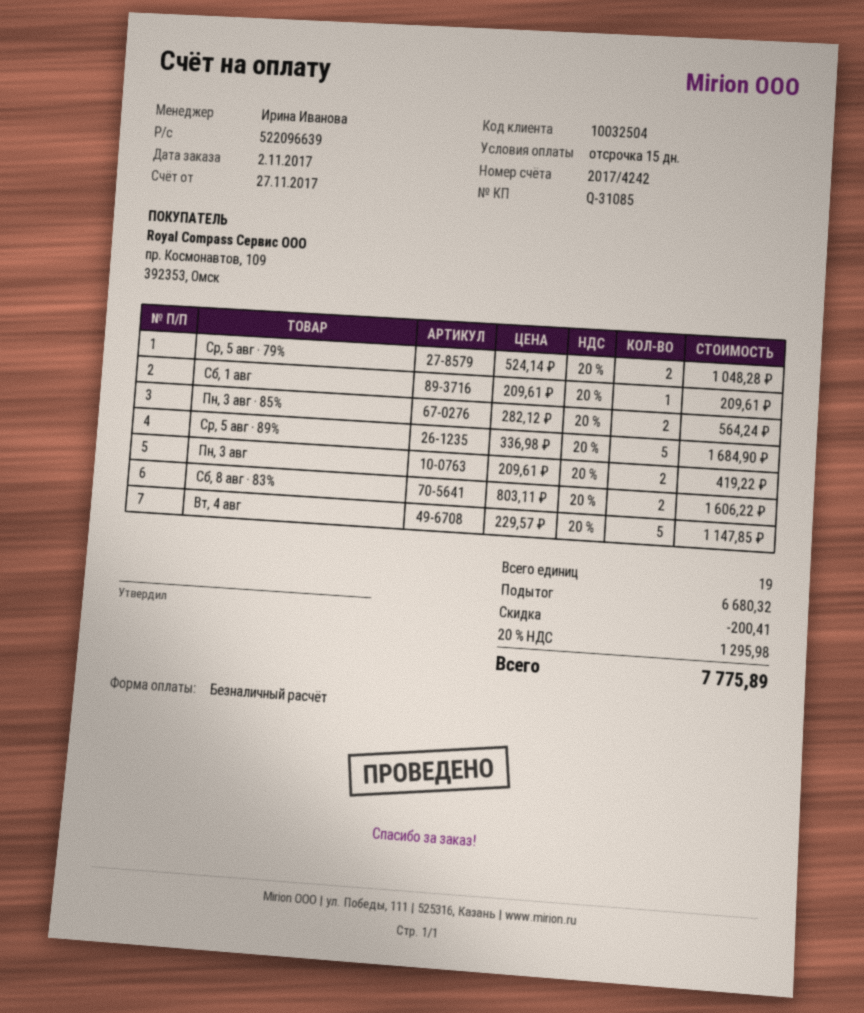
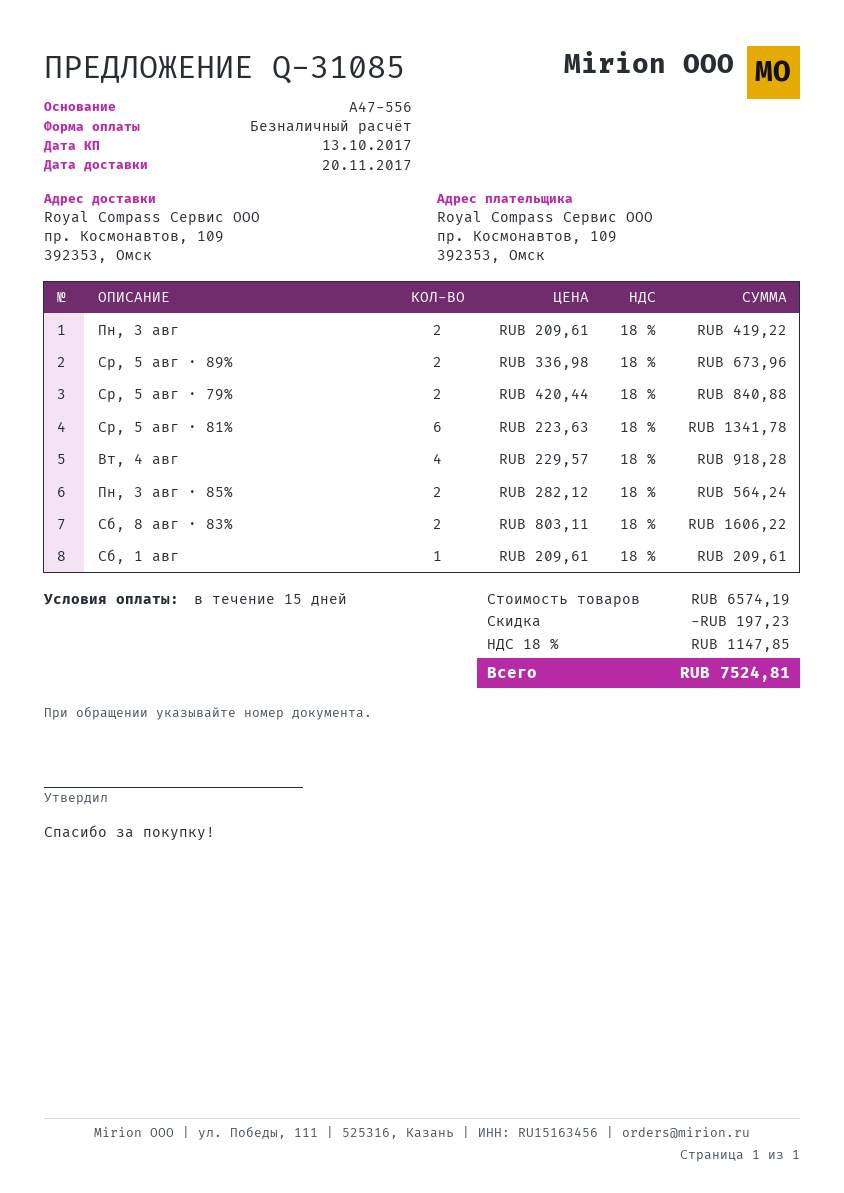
Ср, 5 авг · 79%: 2 x 524.14 = 1048.28 -> 2 x 420.44 = 840.88
Ср, 5 авг · 89%: 5 x 336.98 = 1684.90 -> 2 x 336.98 = 673.96
Вт, 4 авг: 5 x 229.57 = 1147.85 -> 4 x 229.57 = 918.28
Ср, 5 авг · 81%: none -> 6 x 223.63 = 1341.78
subtotal: 6680.32 -> 6574.19
discount: 200.41 -> 197.23
tax: 20% = 1295.98 -> 18% = 1147.85
total: 7775.89 -> 7524.81

